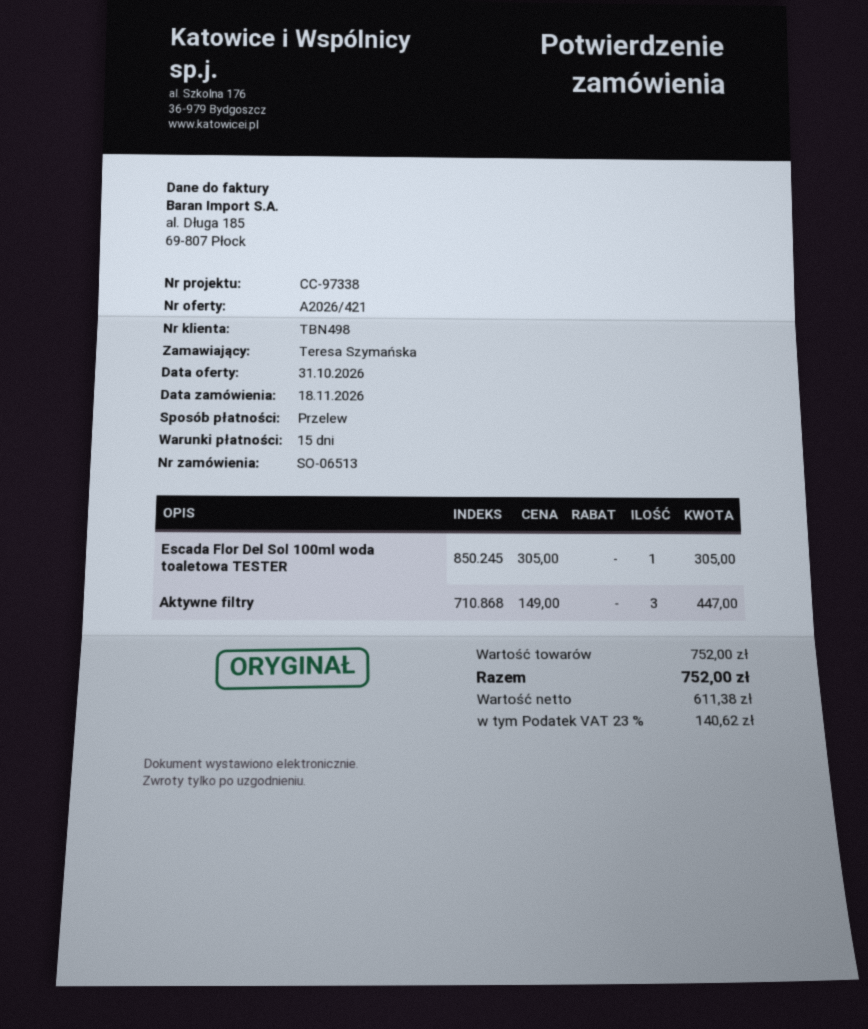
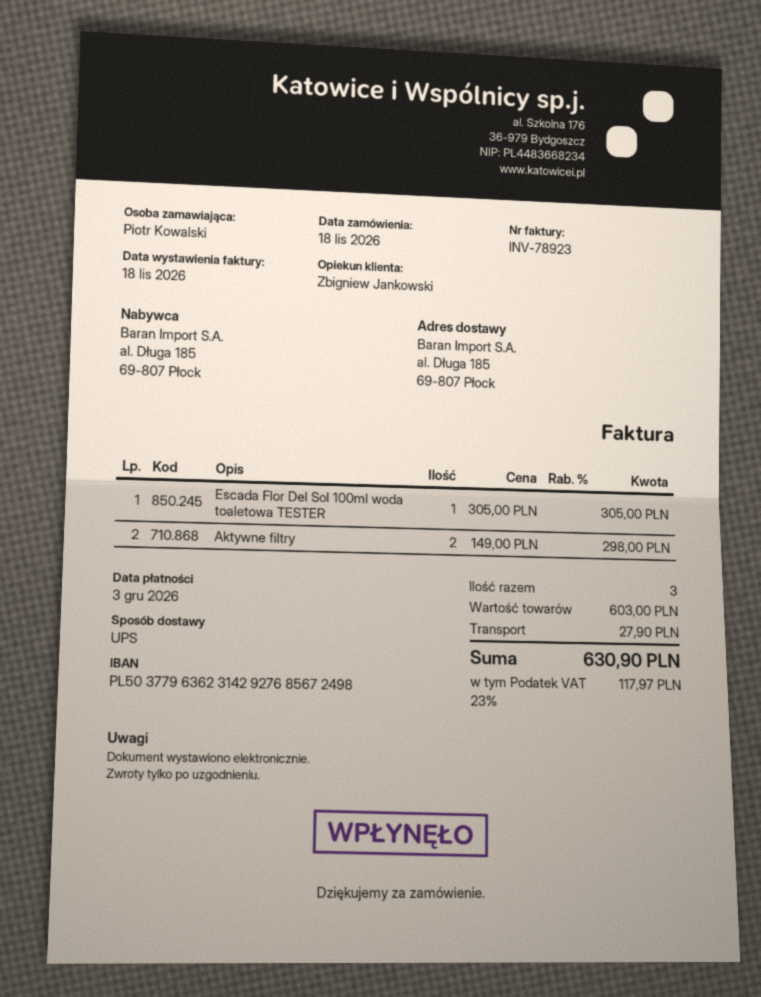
ordered by: Teresa Szymańska -> Piotr Kowalski
Aktywne filtry: 3 x 149.00 = 447.00 -> 2 x 149.00 = 298.00
subtotal: 752.00 -> 603.00
shipping: none -> 27.90
tax: 23% = 140.62 -> 23% = 117.97
total: 752.00 -> 630.90

